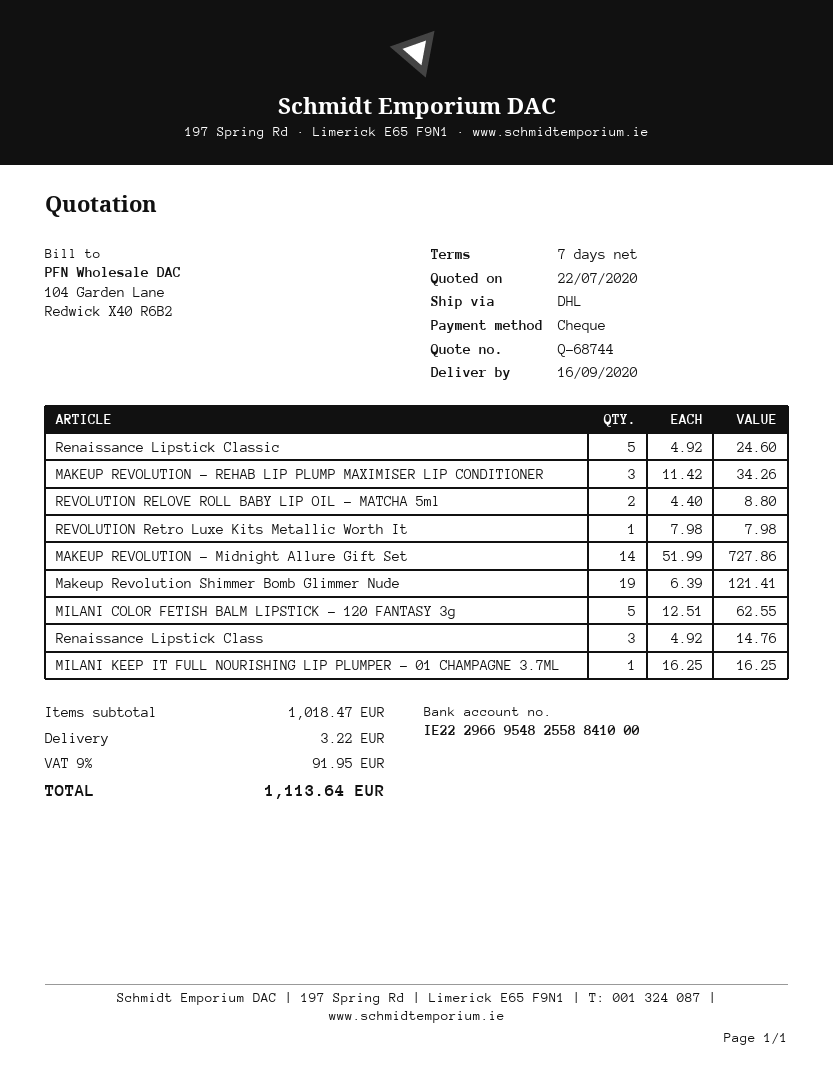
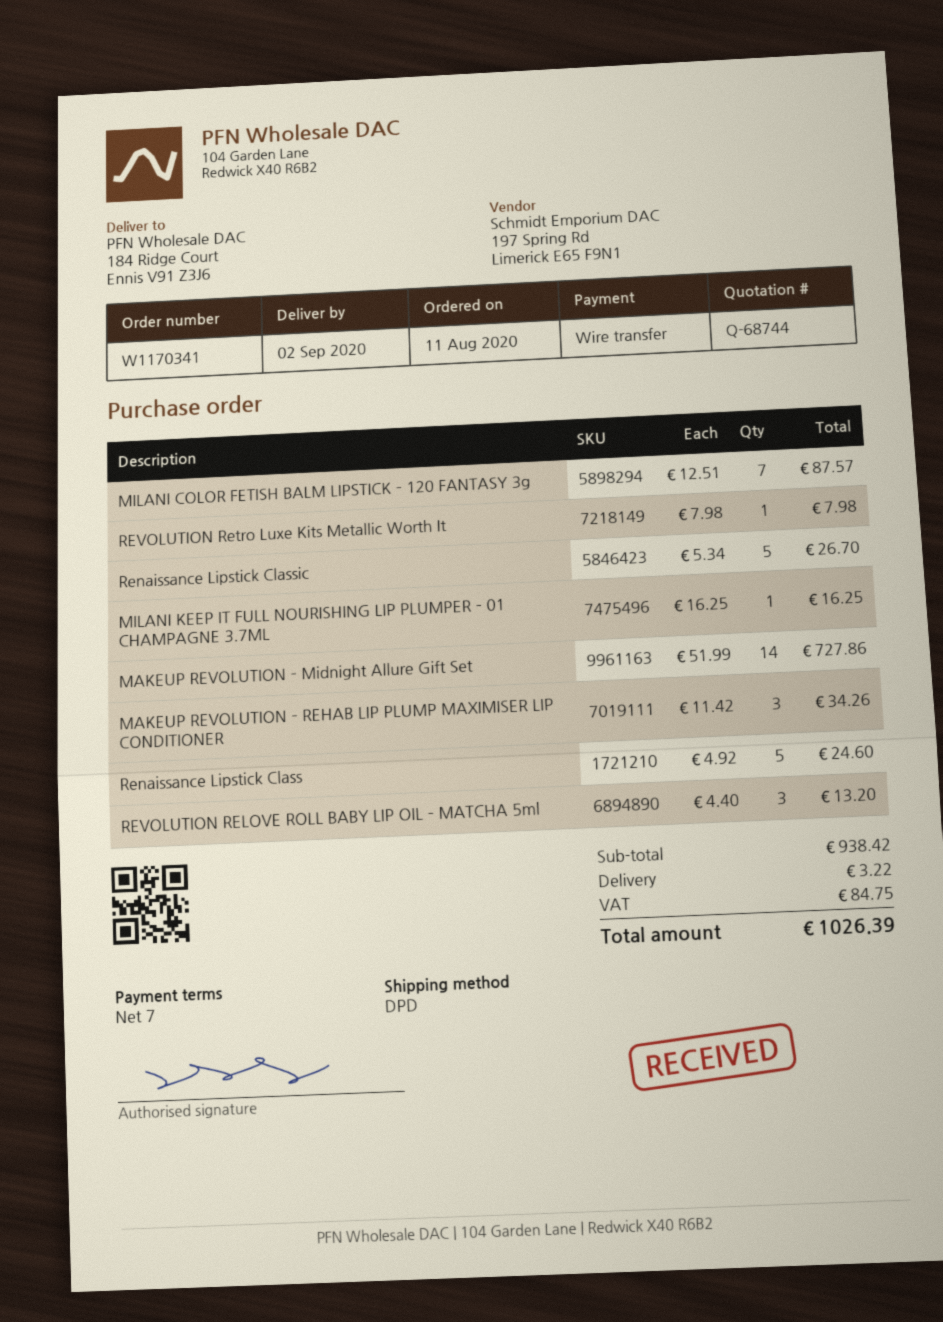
delivery date: 2020-09-16 -> 2020-09-02
payment method: cheque -> bank transfer
shipping method: DHL -> DPD
Renaissance Lipstick Classic: 5 x 4.92 = 24.60 -> 5 x 5.34 = 26.70
REVOLUTION RELOVE ROLL BABY LIP OIL – MATCHA 5ml: 2 x 4.40 = 8.80 -> 3 x 4.40 = 13.20
Makeup Revolution Shimmer Bomb Glimmer Nude: 19 x 6.39 = 121.41 -> none
MILANI COLOR FETISH BALM LIPSTICK – 120 FANTASY 3g: 5 x 12.51 = 62.55 -> 7 x 12.51 = 87.57
Renaissance Lipstick Class: 3 x 4.92 = 14.76 -> 5 x 4.92 = 24.60
subtotal: 1018.47 -> 938.42
tax: 91.95 -> 84.75
total: 1113.64 -> 1026.39

